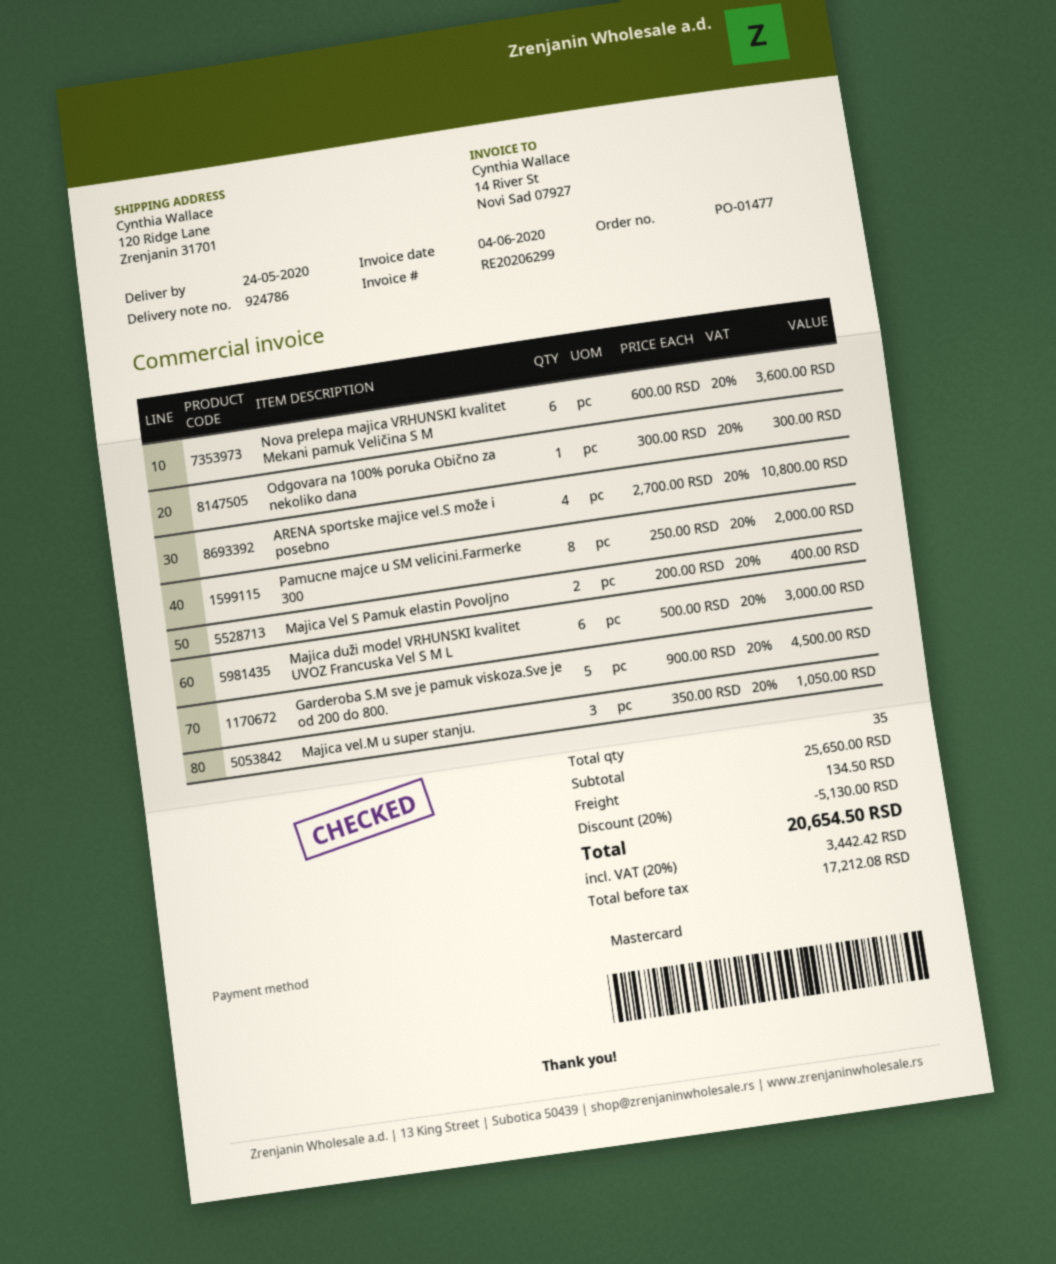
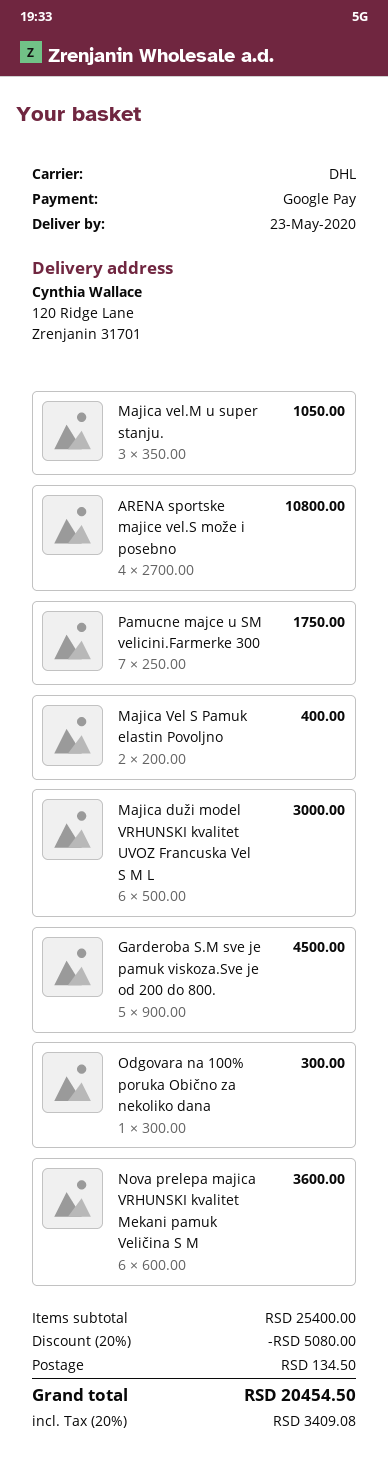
delivery date: 2020-05-24 -> 2020-05-23
payment method: Mastercard -> Google Pay
Pamucne majce u SM velicini.Farmerke 300: 8 x 250.00 = 2000.00 -> 7 x 250.00 = 1750.00
subtotal: 25650.00 -> 25400.00
discount: 20% = 5130.00 -> 20% = 5080.00
tax: 20% = 3442.42 -> 20% = 3409.08
total: 20654.50 -> 20454.50

